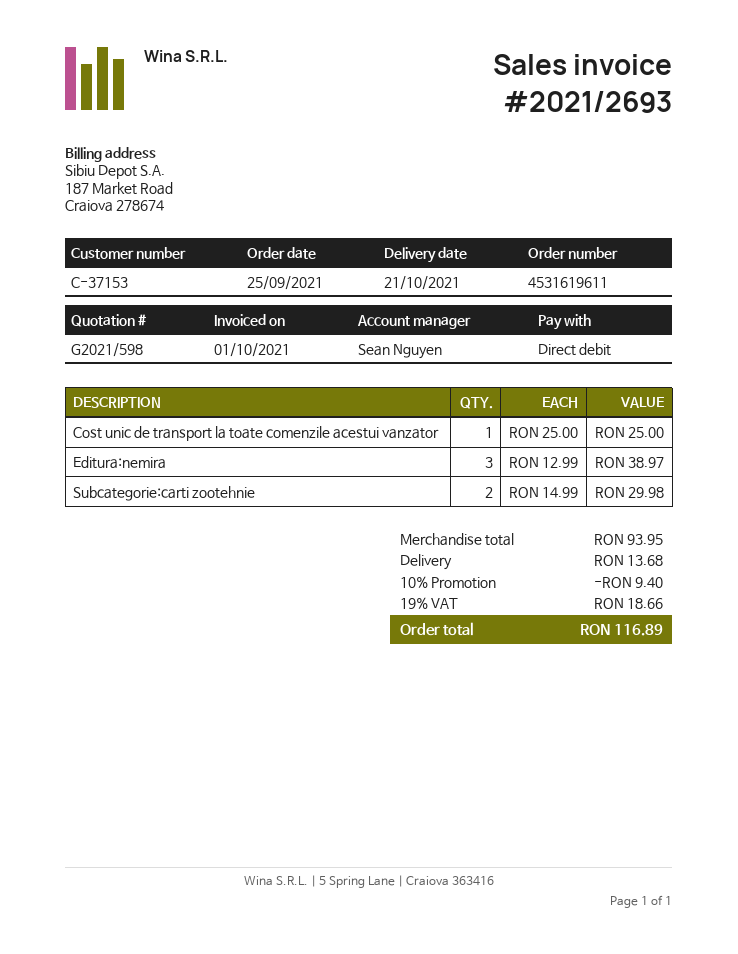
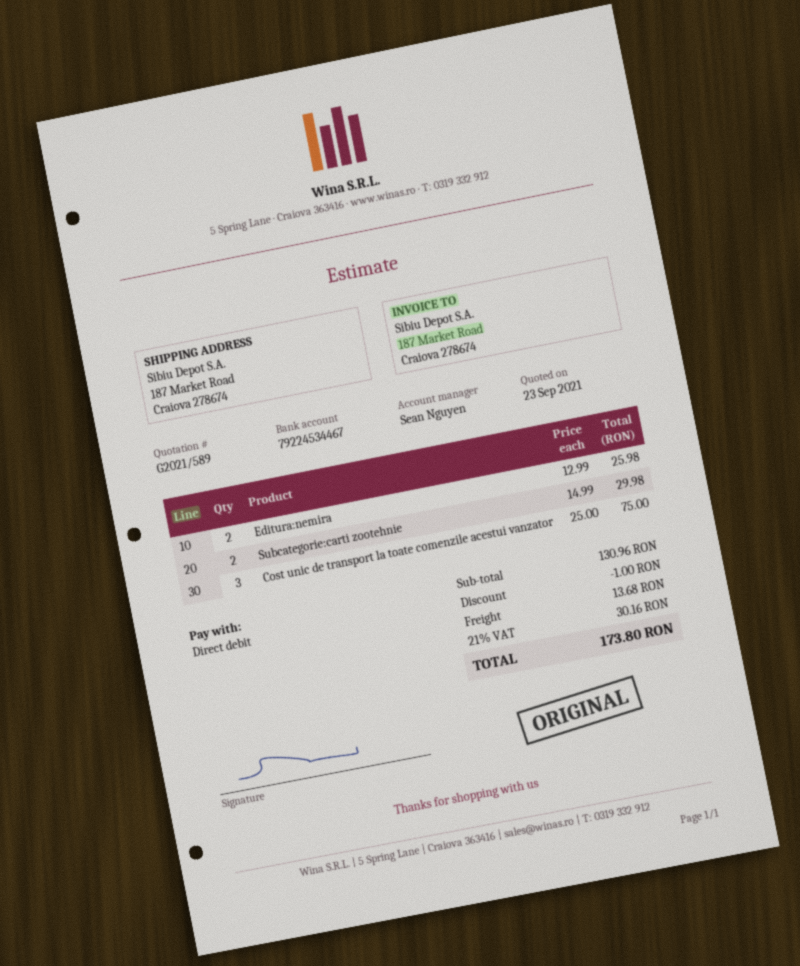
quote number: G2021/598 -> G2021/589
Cost unic de transport la toate comenzile acestui vanzator: 1 x 25.00 = 25.00 -> 3 x 25.00 = 75.00
Editura:nemira: 3 x 12.99 = 38.97 -> 2 x 12.99 = 25.98
subtotal: 93.95 -> 130.96
discount: 9.40 -> 1.00
tax: 19% = 18.66 -> 21% = 30.16
total: 116.89 -> 173.80

